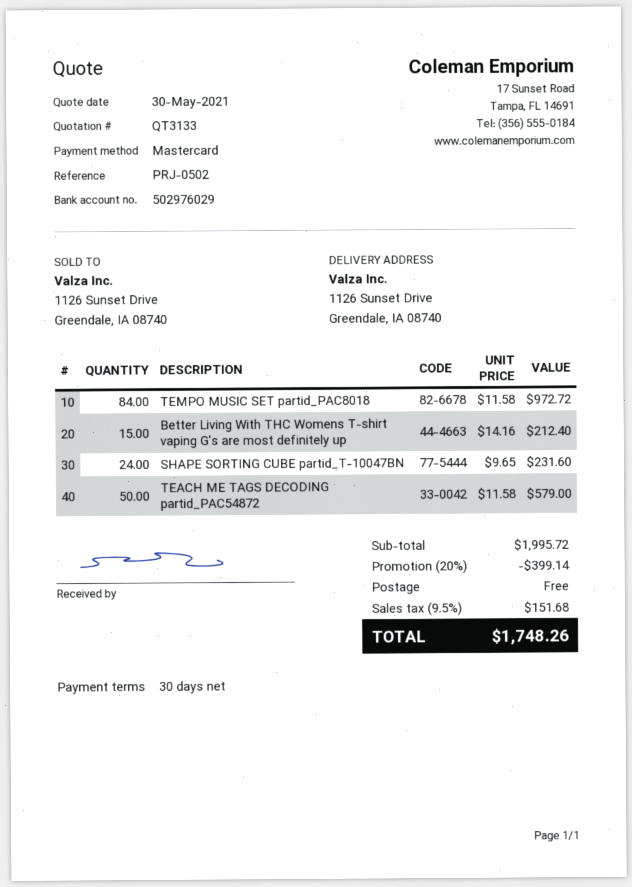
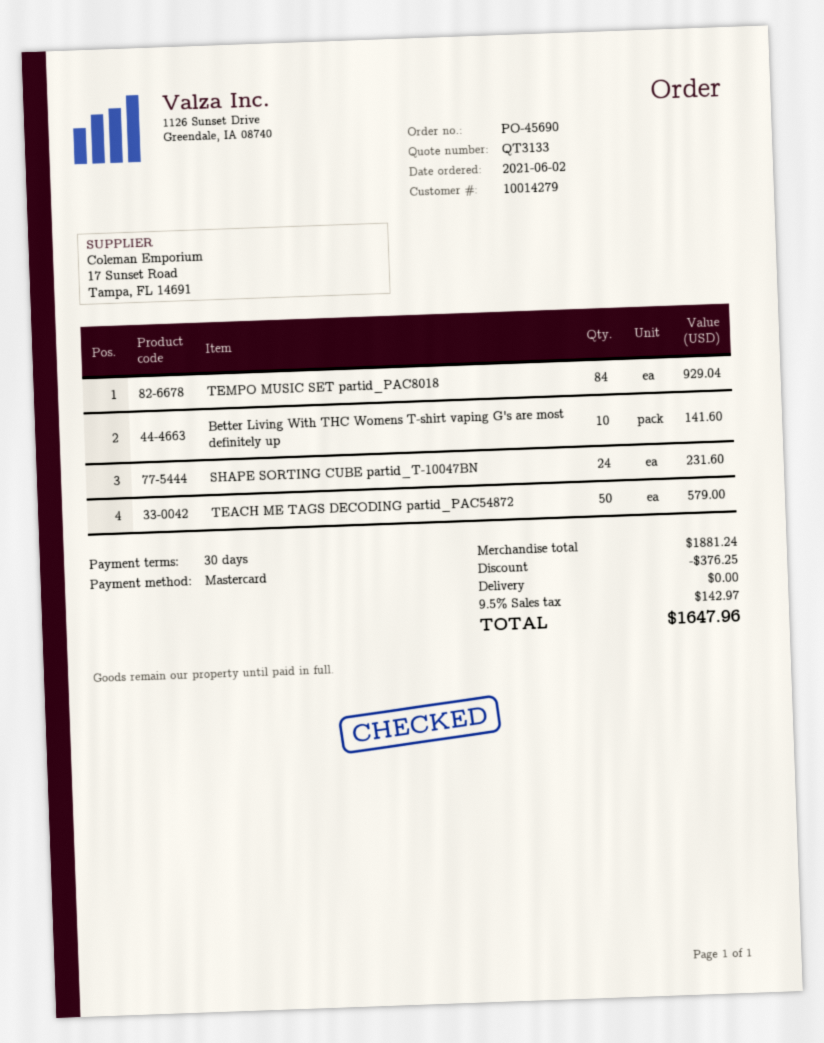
TEMPO MUSIC SET partid_PAC8018: 84 for 972.72 -> 84 for 929.04
Better Living With THC Womens T-shirt vaping G's are most definitely up: 15 for 212.40 -> 10 for 141.60
subtotal: 1995.72 -> 1881.24
discount: 399.14 -> 376.25
tax: 9.5% = 151.68 -> 9.5% = 142.97
total: 1748.26 -> 1647.96

